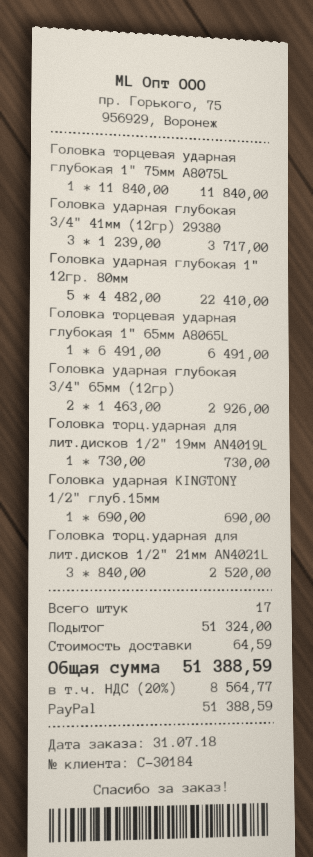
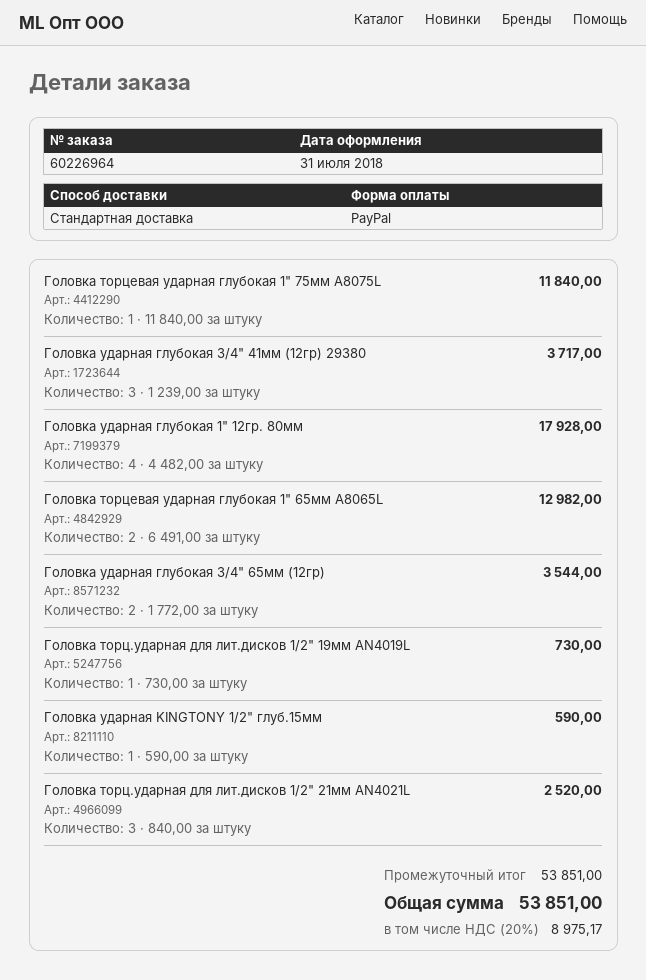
Головка ударная глубокая 1" 12гр. 80мм: 5 x 4482.00 = 22410.00 -> 4 x 4482.00 = 17928.00
Головка торцевая ударная глубокая 1" 65мм А8065L: 1 x 6491.00 = 6491.00 -> 2 x 6491.00 = 12982.00
Головка ударная глубокая 3/4" 65мм (12гр): 2 x 1463.00 = 2926.00 -> 2 x 1772.00 = 3544.00
Головка ударная KINGTONY 1/2" глуб.15мм: 1 x 690.00 = 690.00 -> 1 x 590.00 = 590.00
subtotal: 51324.00 -> 53851.00
shipping: 64.59 -> none
tax: 20% = 8564.77 -> 20% = 8975.17
total: 51388.59 -> 53851.00

